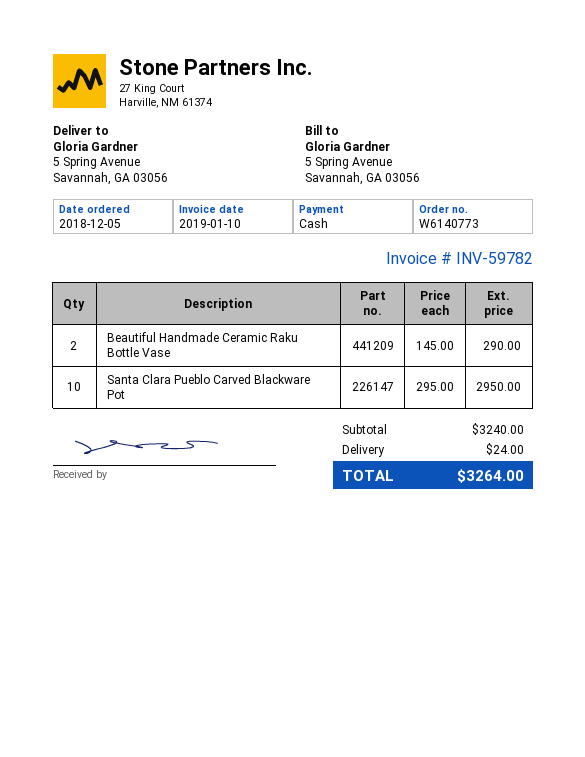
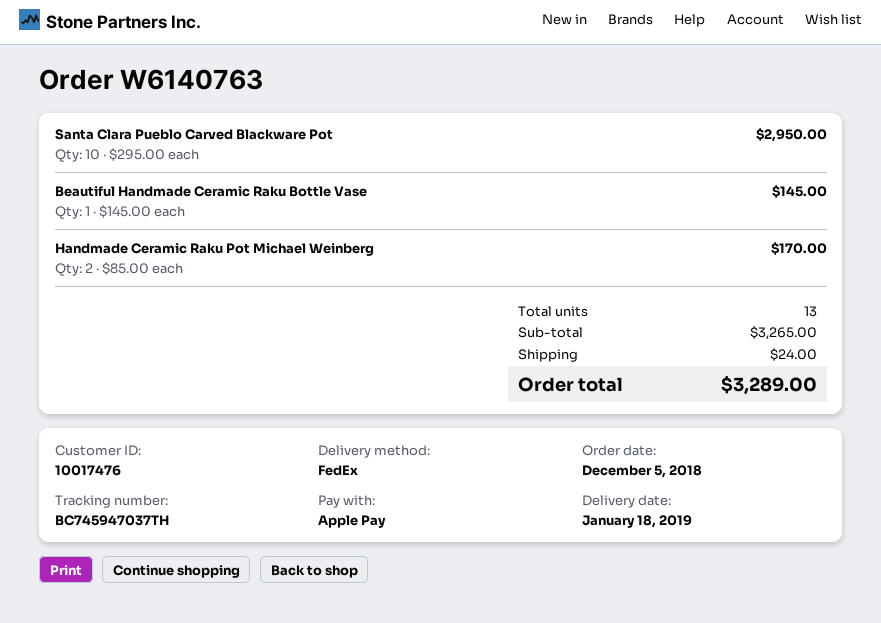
order number: W6140773 -> W6140763
payment method: cash -> Apple Pay
Beautiful Handmade Ceramic Raku Bottle Vase: 2 x 145.00 = 290.00 -> 1 x 145.00 = 145.00
Handmade Ceramic Raku Pot Michael Weinberg: none -> 2 x 85.00 = 170.00
subtotal: 3240.00 -> 3265.00
total: 3264.00 -> 3289.00

